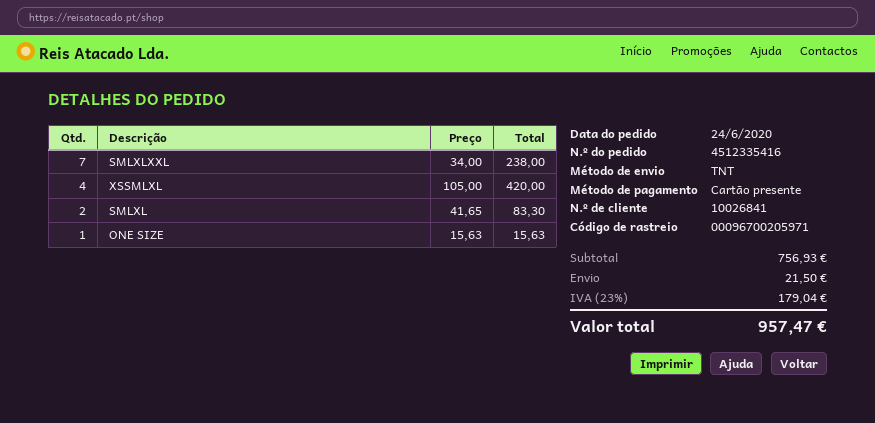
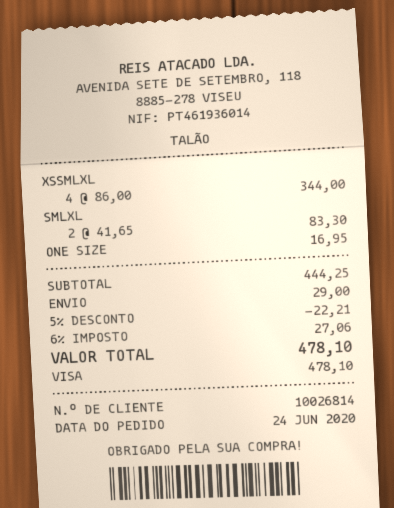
customer number: 10026841 -> 10026814
payment method: gift card -> Visa
SMLXLXXL: 7 x 34.00 = 238.00 -> none
XSSMLXL: 4 x 105.00 = 420.00 -> 4 x 86.00 = 344.00
ONE SIZE: 1 x 15.63 = 15.63 -> 1 x 16.95 = 16.95
subtotal: 756.93 -> 444.25
discount: none -> 5% = 22.21
shipping: 21.50 -> 29.00
tax: 23% = 179.04 -> 6% = 27.06
total: 957.47 -> 478.10

